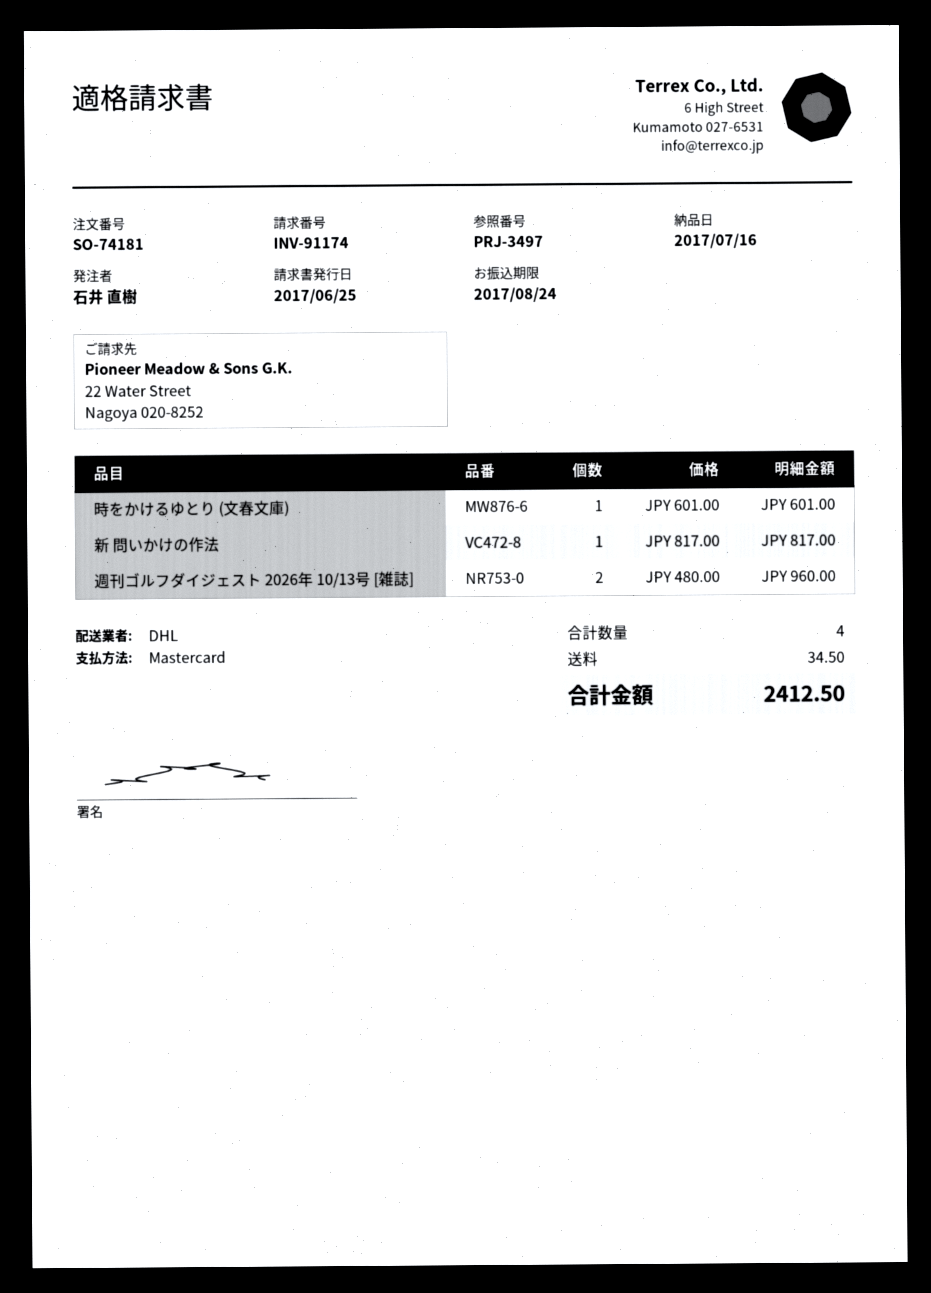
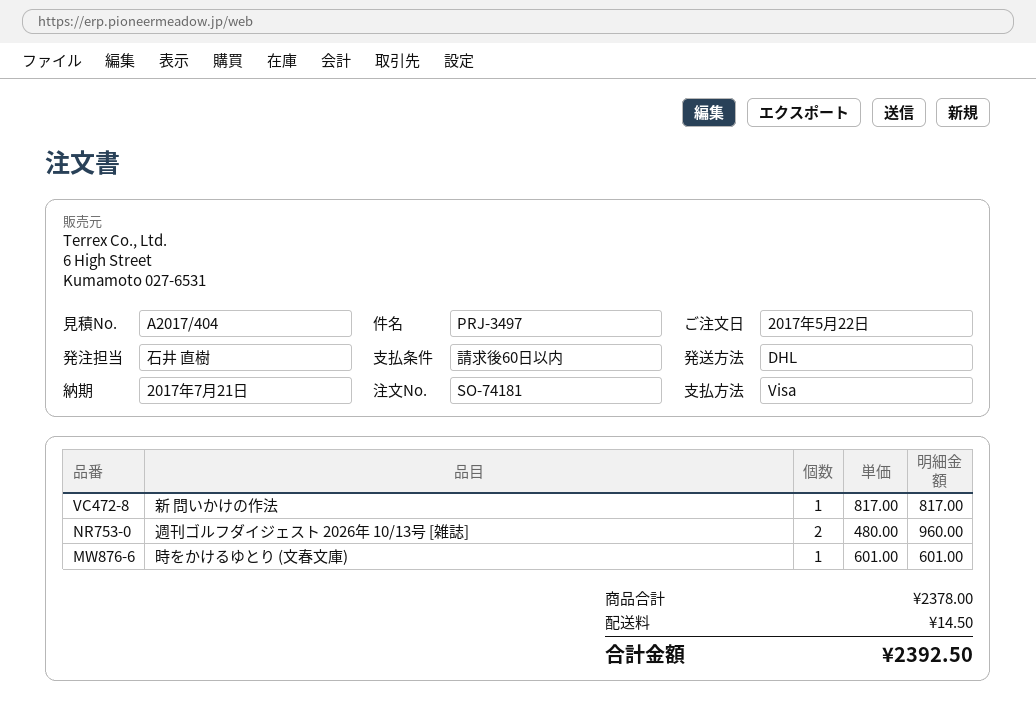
delivery date: 2017-07-16 -> 2017-07-21
payment method: Mastercard -> Visa
shipping: 34.50 -> 14.50
total: 2412.50 -> 2392.50

